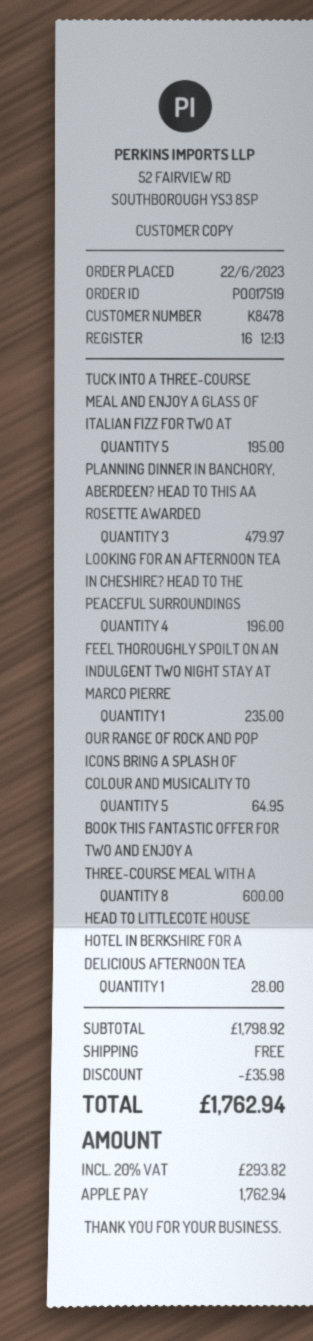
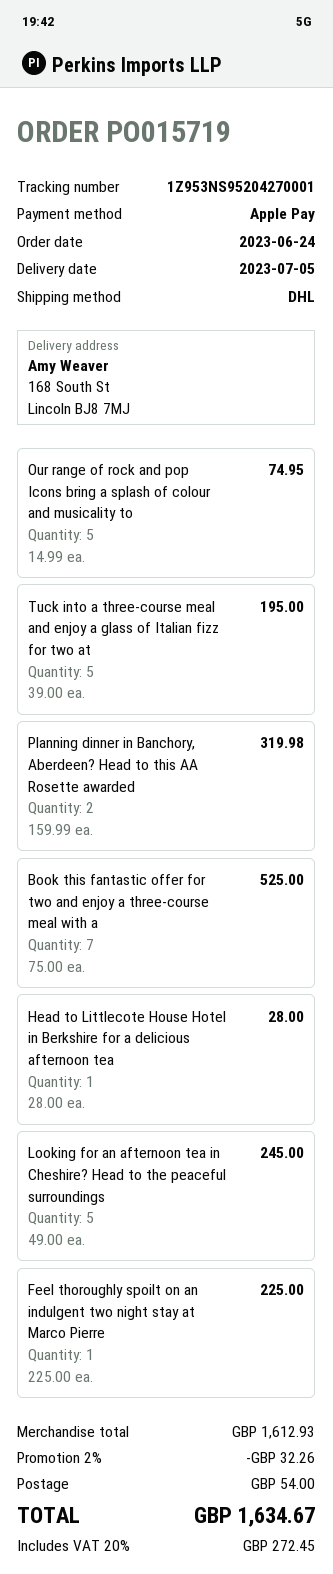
order number: PO017519 -> PO015719
order date: 2023-06-22 -> 2023-06-24
PLANNING DINNER IN BANCHORY, ABERDEEN? HEAD TO THIS AA ROSETTE AWARDED: 3 for 479.97 -> 2 for 319.98
LOOKING FOR AN AFTERNOON TEA IN CHESHIRE? HEAD TO THE PEACEFUL SURROUNDINGS: 4 for 196.00 -> 5 for 245.00
FEEL THOROUGHLY SPOILT ON AN INDULGENT TWO NIGHT STAY AT MARCO PIERRE: 1 for 235.00 -> 1 for 225.00
OUR RANGE OF ROCK AND POP ICONS BRING A SPLASH OF COLOUR AND MUSICALITY TO: 5 for 64.95 -> 5 for 74.95
BOOK THIS FANTASTIC OFFER FOR TWO AND ENJOY A THREE-COURSE MEAL WITH A: 8 for 600.00 -> 7 for 525.00
subtotal: 1798.92 -> 1612.93
discount: 35.98 -> 32.26
shipping: 0.00 -> 54.00
tax: 20% = 293.82 -> 20% = 272.45
total: 1762.94 -> 1634.67

